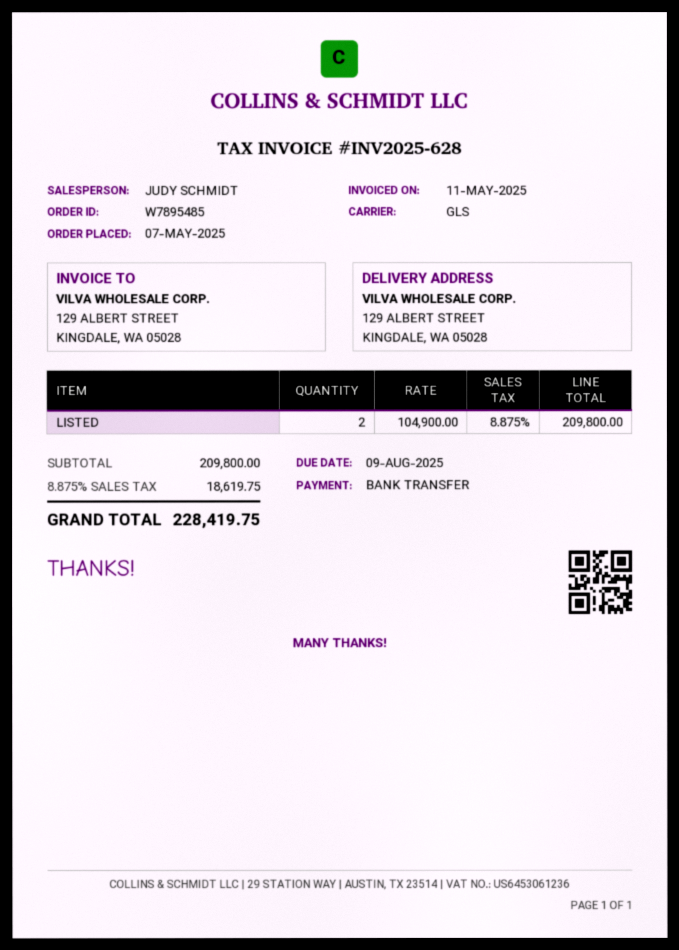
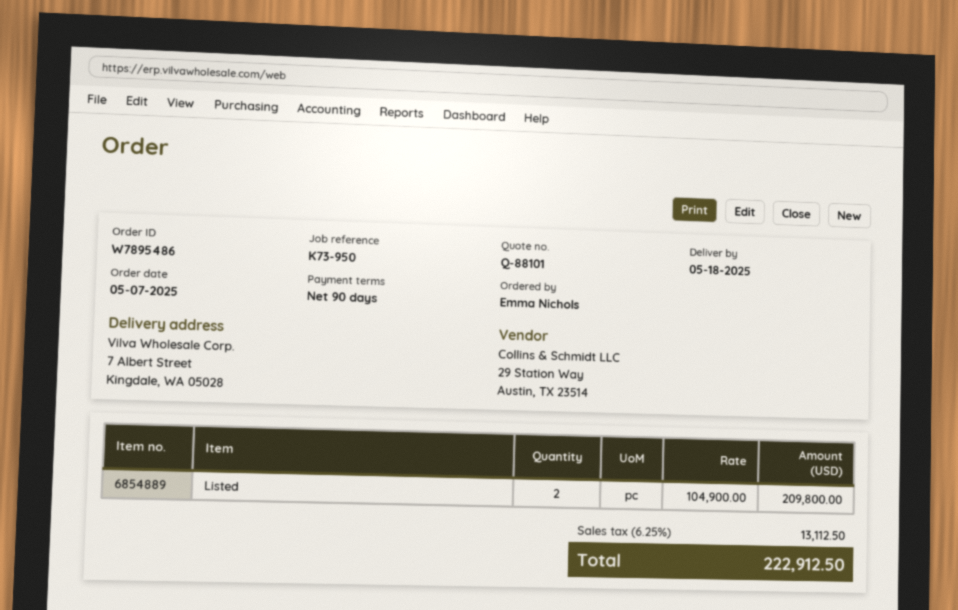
order number: W7895485 -> W7895486
ship to: 129 ALBERT STREET, KINGDALE, WA 05028 -> 7 Albert Street, Kingdale, WA 05028
tax: 8.875% = 18619.75 -> 6.25% = 13112.50
total: 228419.75 -> 222912.50

